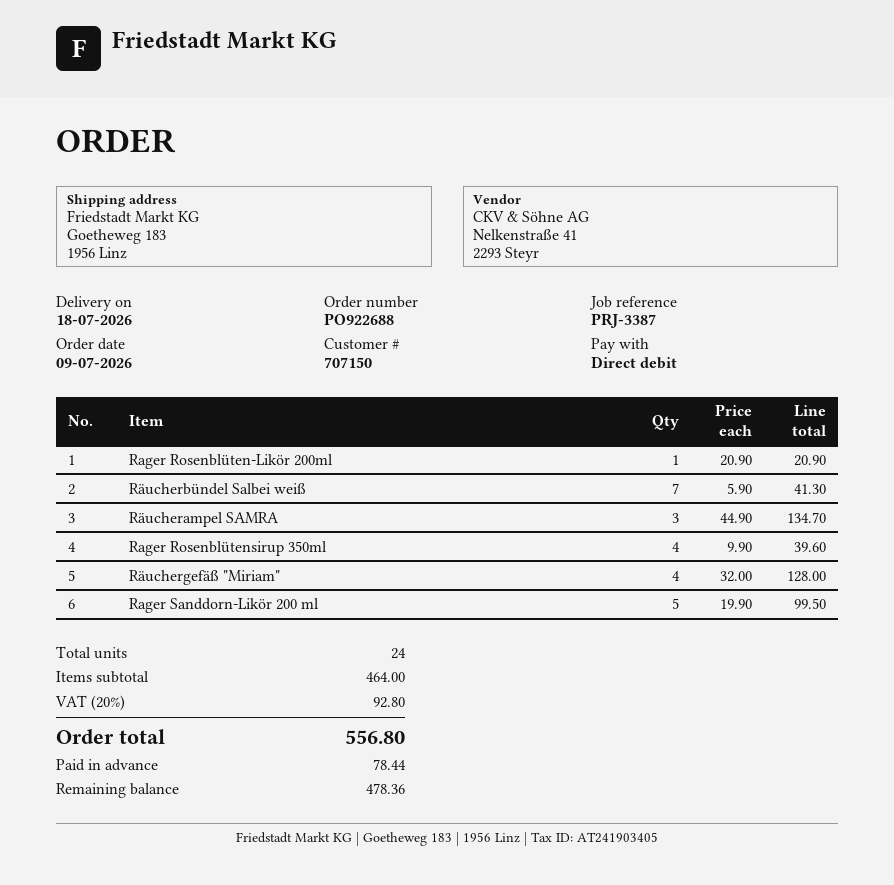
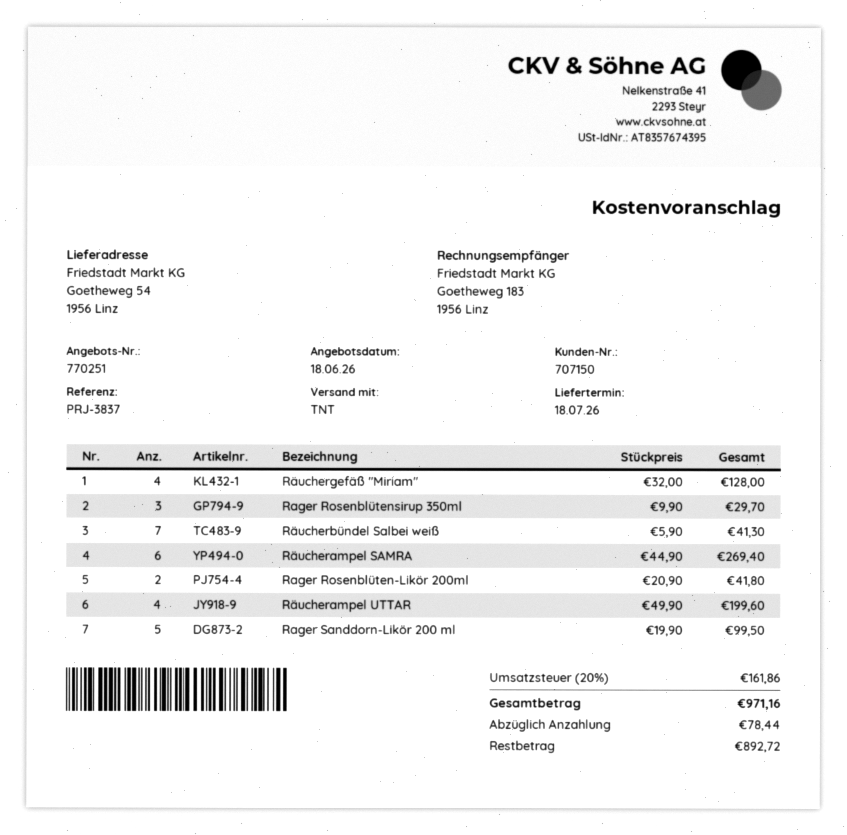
reference: PRJ-3387 -> PRJ-3837
ship to: Goetheweg 183, 1956 Linz -> Goetheweg 54, 1956 Linz
Rager Rosenblüten-Likör 200ml: 1 x 20.90 = 20.90 -> 2 x 20.90 = 41.80
Räucherampel SAMRA: 3 x 44.90 = 134.70 -> 6 x 44.90 = 269.40
Rager Rosenblütensirup 350ml: 4 x 9.90 = 39.60 -> 3 x 9.90 = 29.70
Räucherampel UTTAR: none -> 4 x 49.90 = 199.60
tax: 20% = 92.80 -> 20% = 161.86
total: 556.80 -> 971.16
balance: 478.36 -> 892.72

